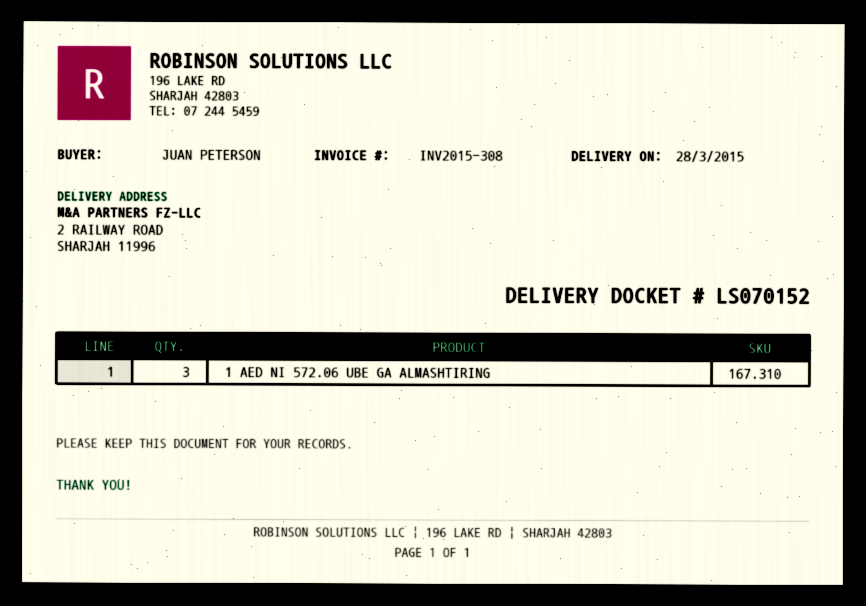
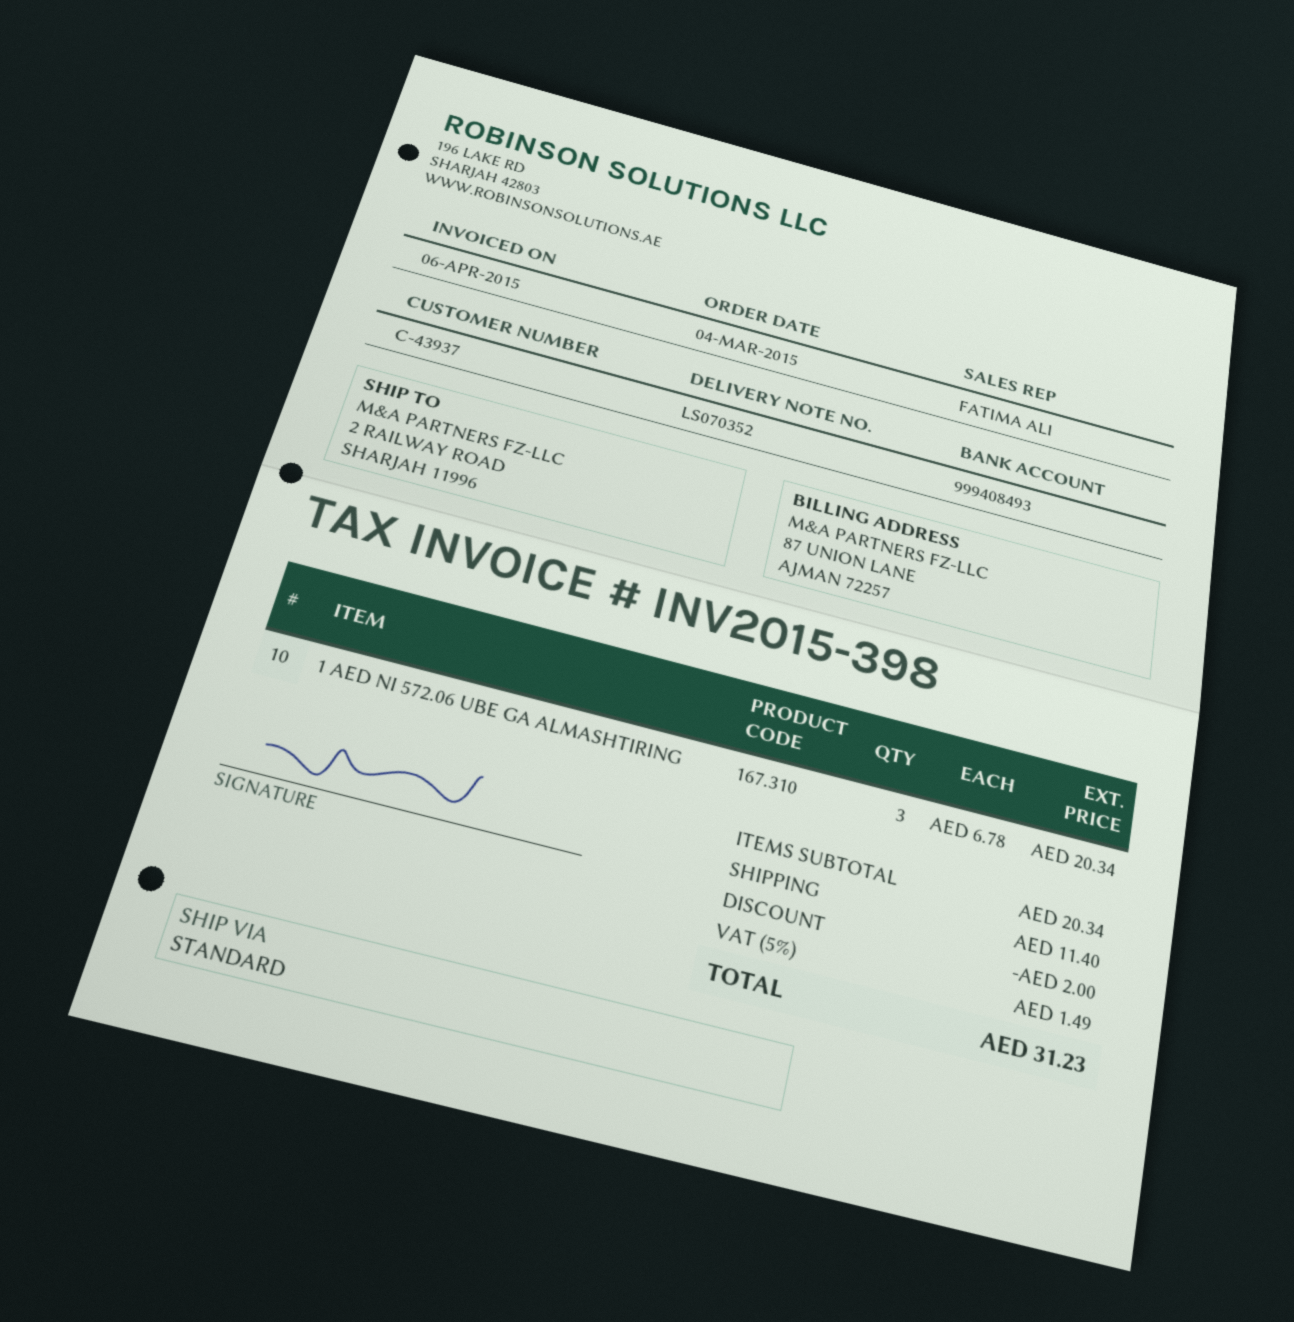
delivery note number: LS070152 -> LS070352
invoice number: INV2015-308 -> INV2015-398

